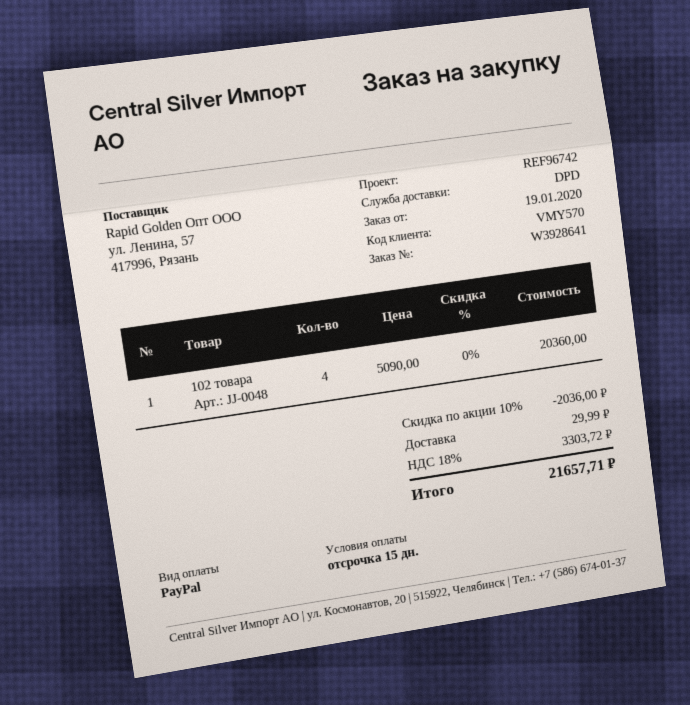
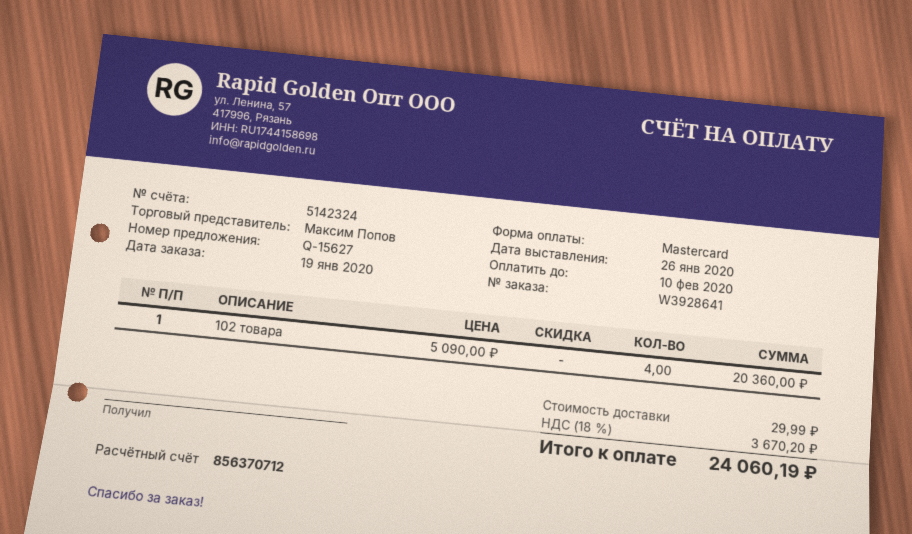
payment method: PayPal -> Mastercard
discount: 10% = 2036.00 -> none
tax: 18% = 3303.72 -> 18% = 3670.20
total: 21657.71 -> 24060.19

